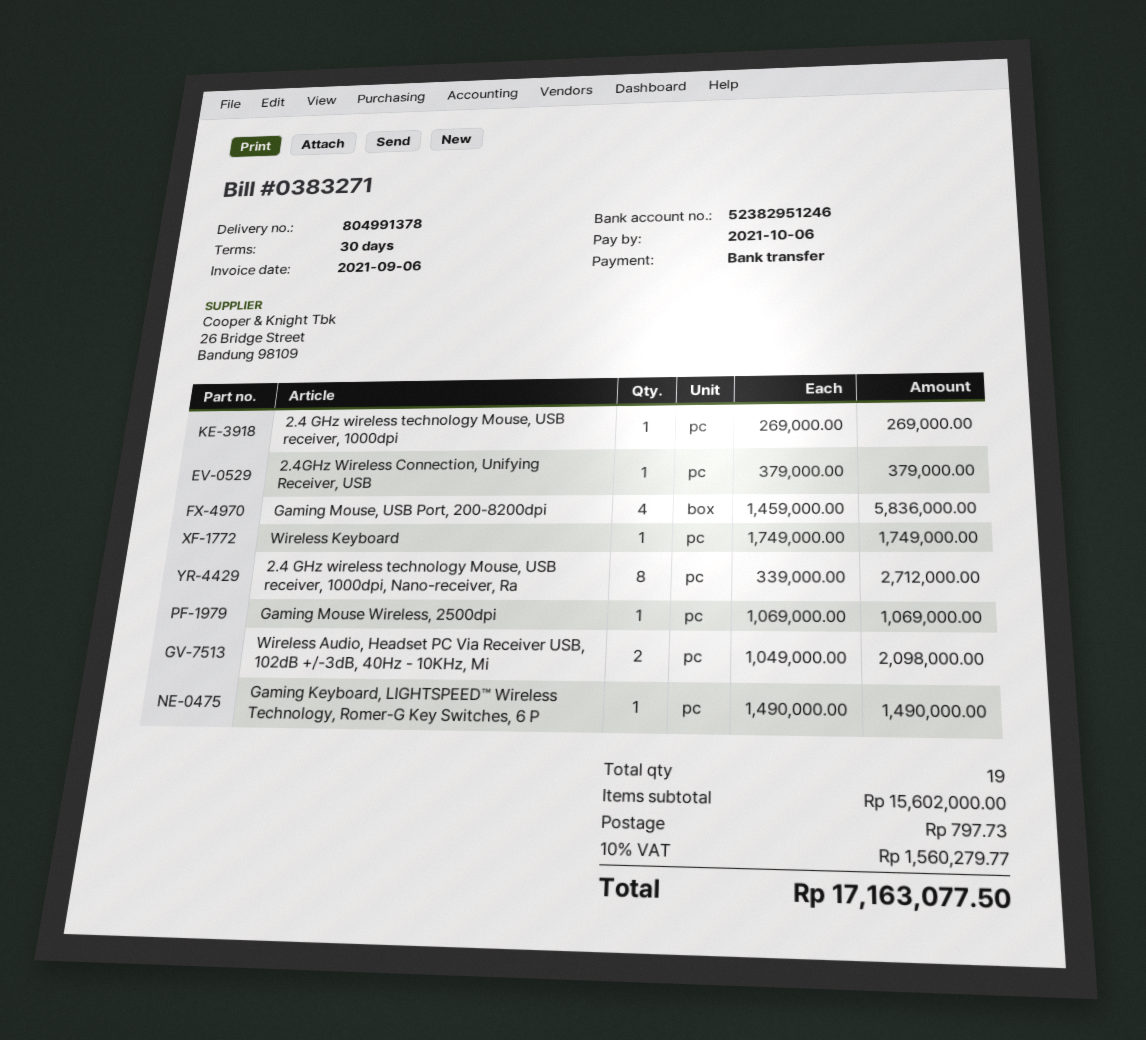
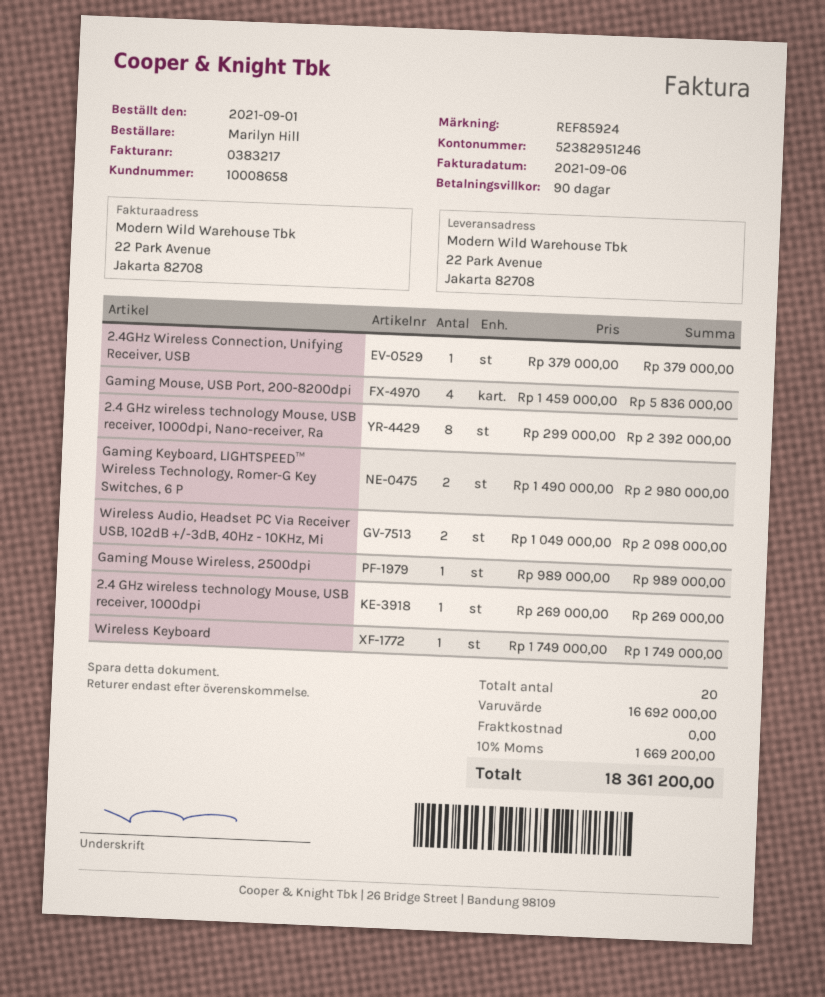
invoice number: 0383271 -> 0383217
payment terms: 30 days -> 90 days
2.4 GHz wireless technology Mouse, USB receiver, 1000dpi, Nano-receiver, Ra: 8 x 339000.00 = 2712000.00 -> 8 x 299000.00 = 2392000.00
Gaming Mouse Wireless, 2500dpi: 1 x 1069000.00 = 1069000.00 -> 1 x 989000.00 = 989000.00
Gaming Keyboard, LIGHTSPEED™ Wireless Technology, Romer-G Key Switches, 6 P: 1 x 1490000.00 = 1490000.00 -> 2 x 1490000.00 = 2980000.00
total quantity: 19 -> 20
subtotal: 15602000.00 -> 16692000.00
shipping: 797.73 -> 0.00
tax: 10% = 1560279.77 -> 10% = 1669200.00
total: 17163077.50 -> 18361200.00

